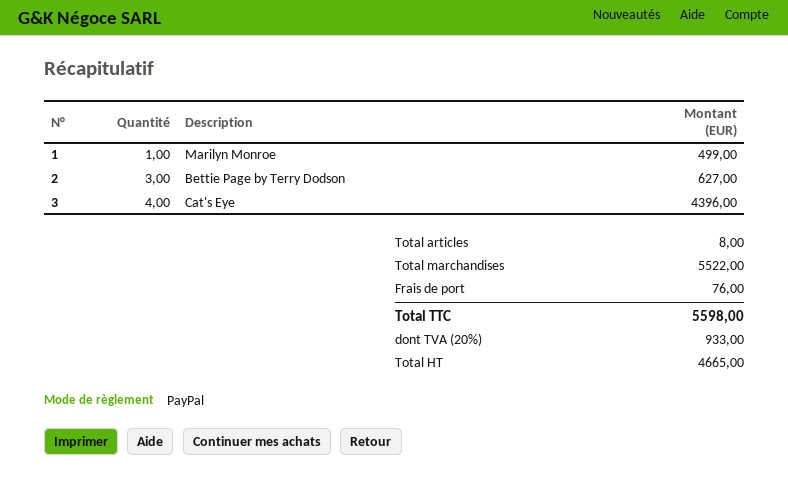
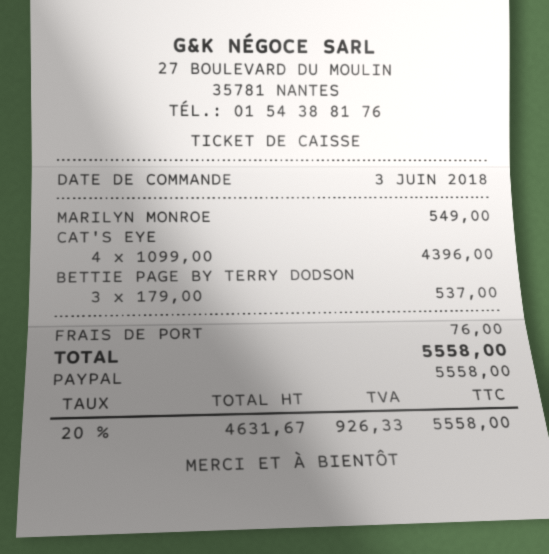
Marilyn Monroe: 1 for 499.00 -> 1 for 549.00
Bettie Page by Terry Dodson: 3 for 627.00 -> 3 for 537.00
net: 4665.00 -> 4631.67
tax: 20% = 933.00 -> 20% = 926.33
total: 5598.00 -> 5558.00

